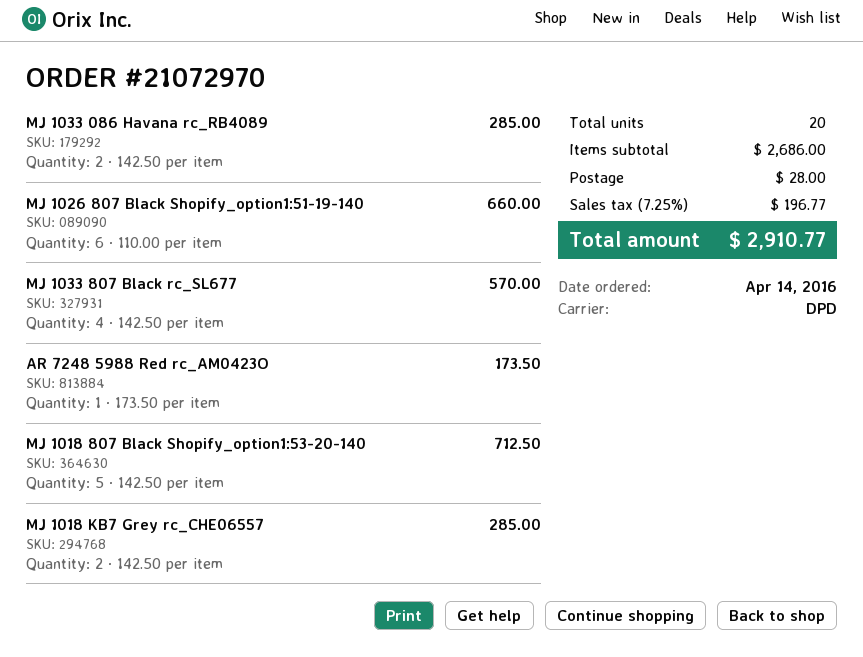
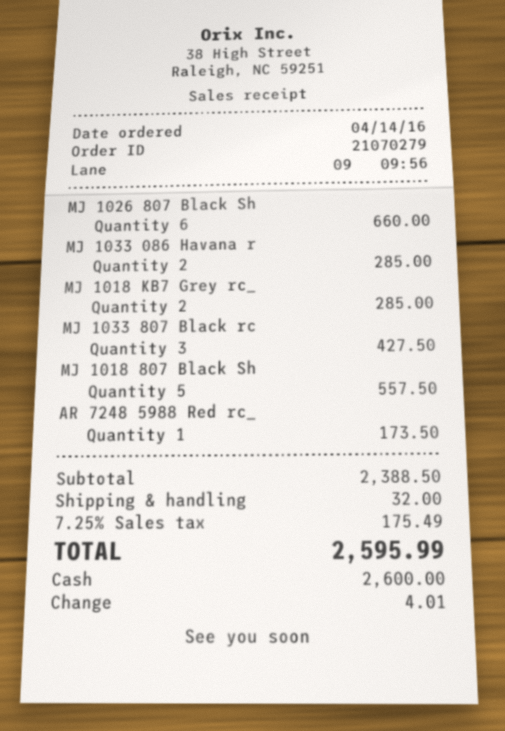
order number: 21072970 -> 21070279
MJ 1033 807 Black rc_SL677: 4 for 570.00 -> 3 for 427.50
MJ 1018 807 Black Shopify_option1:53-20-140: 5 for 712.50 -> 5 for 557.50
subtotal: 2686.00 -> 2388.50
shipping: 28.00 -> 32.00
tax: 7.25% = 196.77 -> 7.25% = 175.49
total: 2910.77 -> 2595.99

